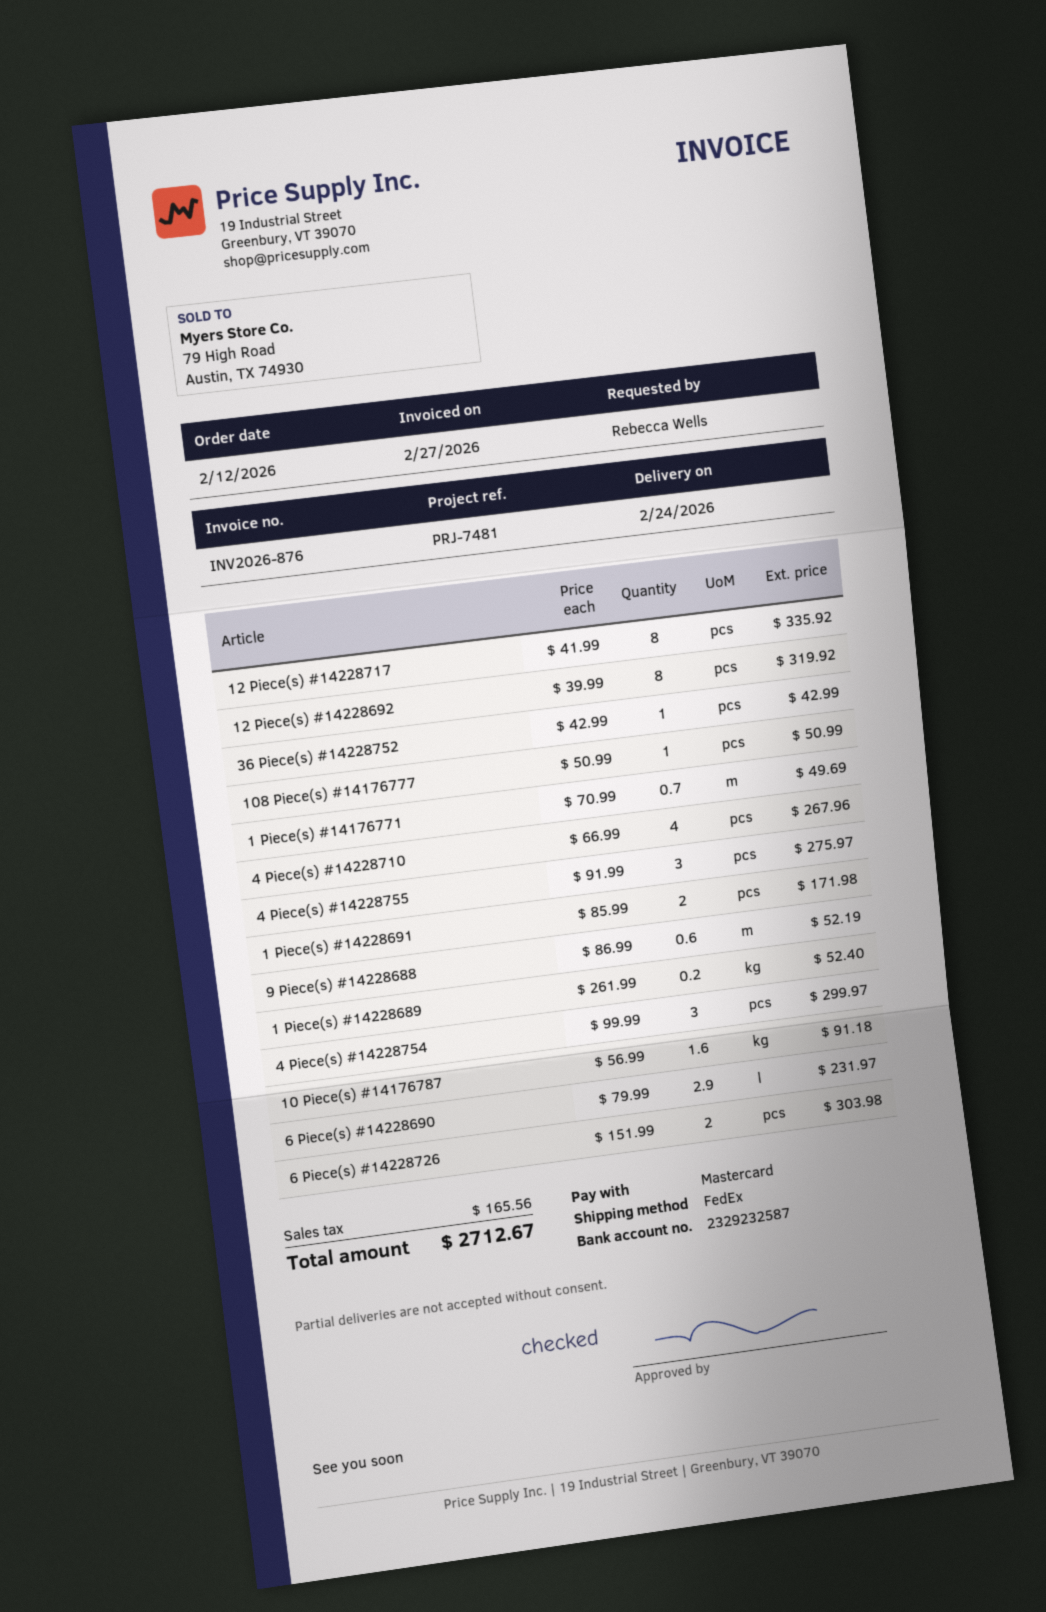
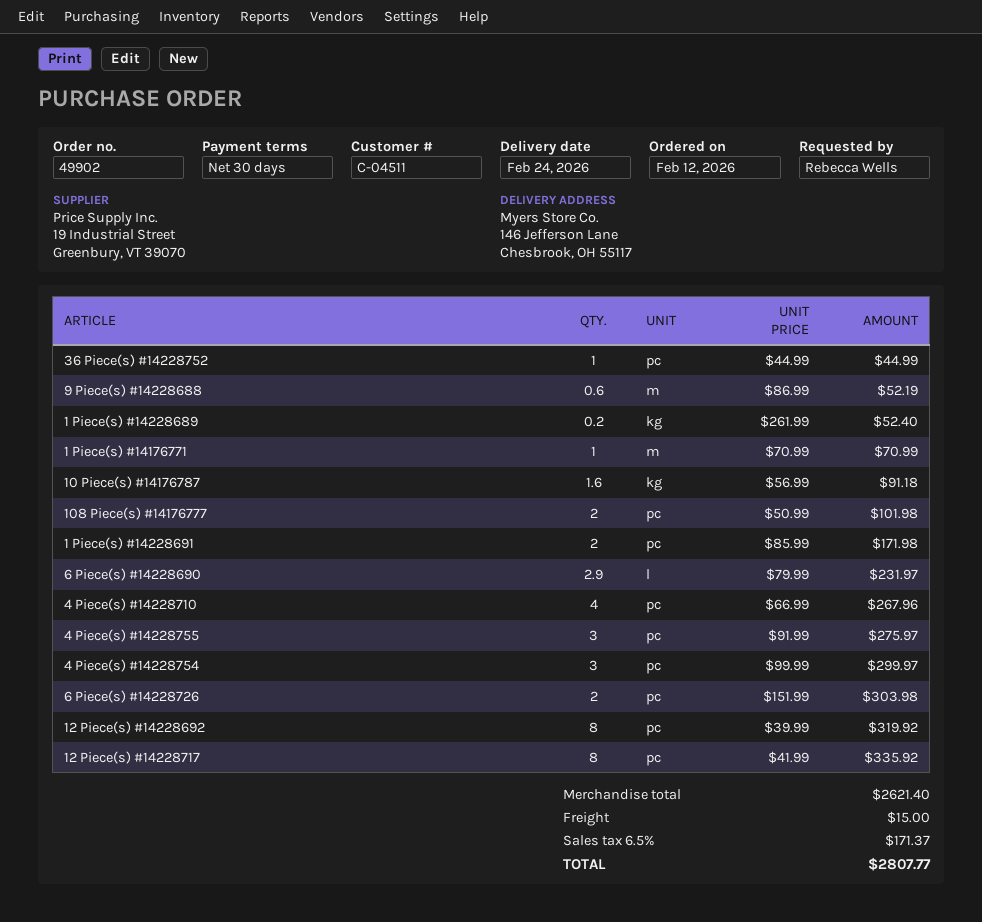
36 Piece(s) #14228752: 1 x 42.99 = 42.99 -> 1 x 44.99 = 44.99
108 Piece(s) #14176777: 1 x 50.99 = 50.99 -> 2 x 50.99 = 101.98
1 Piece(s) #14176771: 0.7 x 70.99 = 49.69 -> 1 x 70.99 = 70.99
shipping: none -> 15.00
tax: 165.56 -> 171.37
total: 2712.67 -> 2807.77

